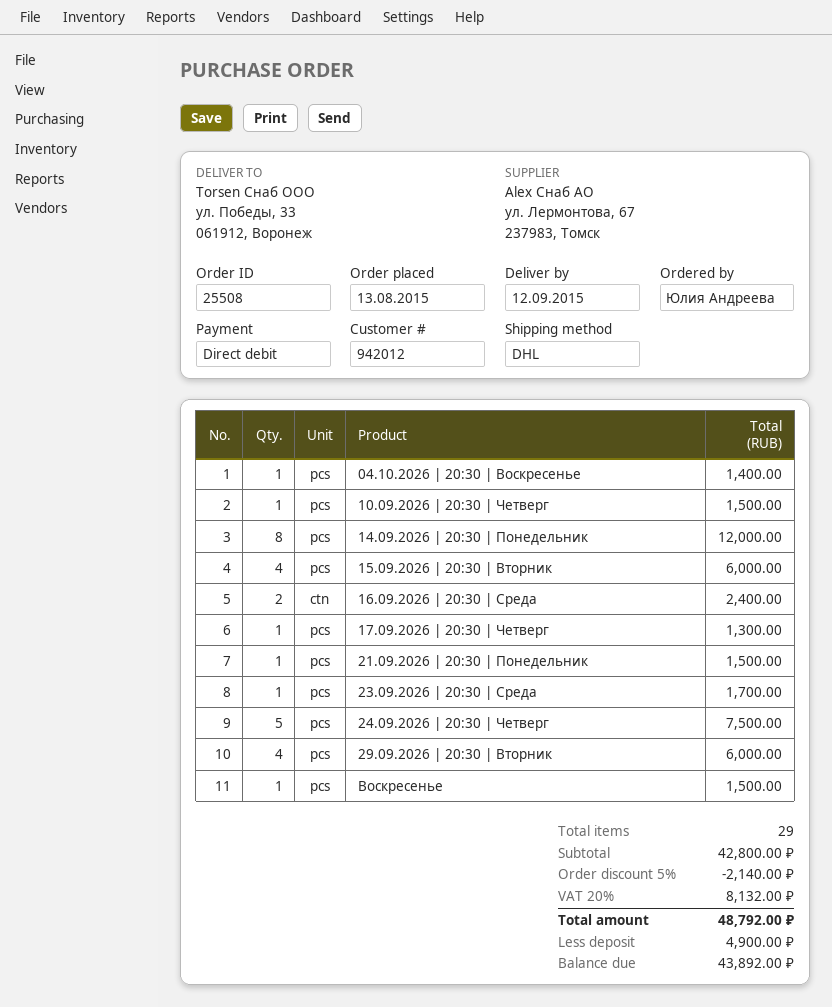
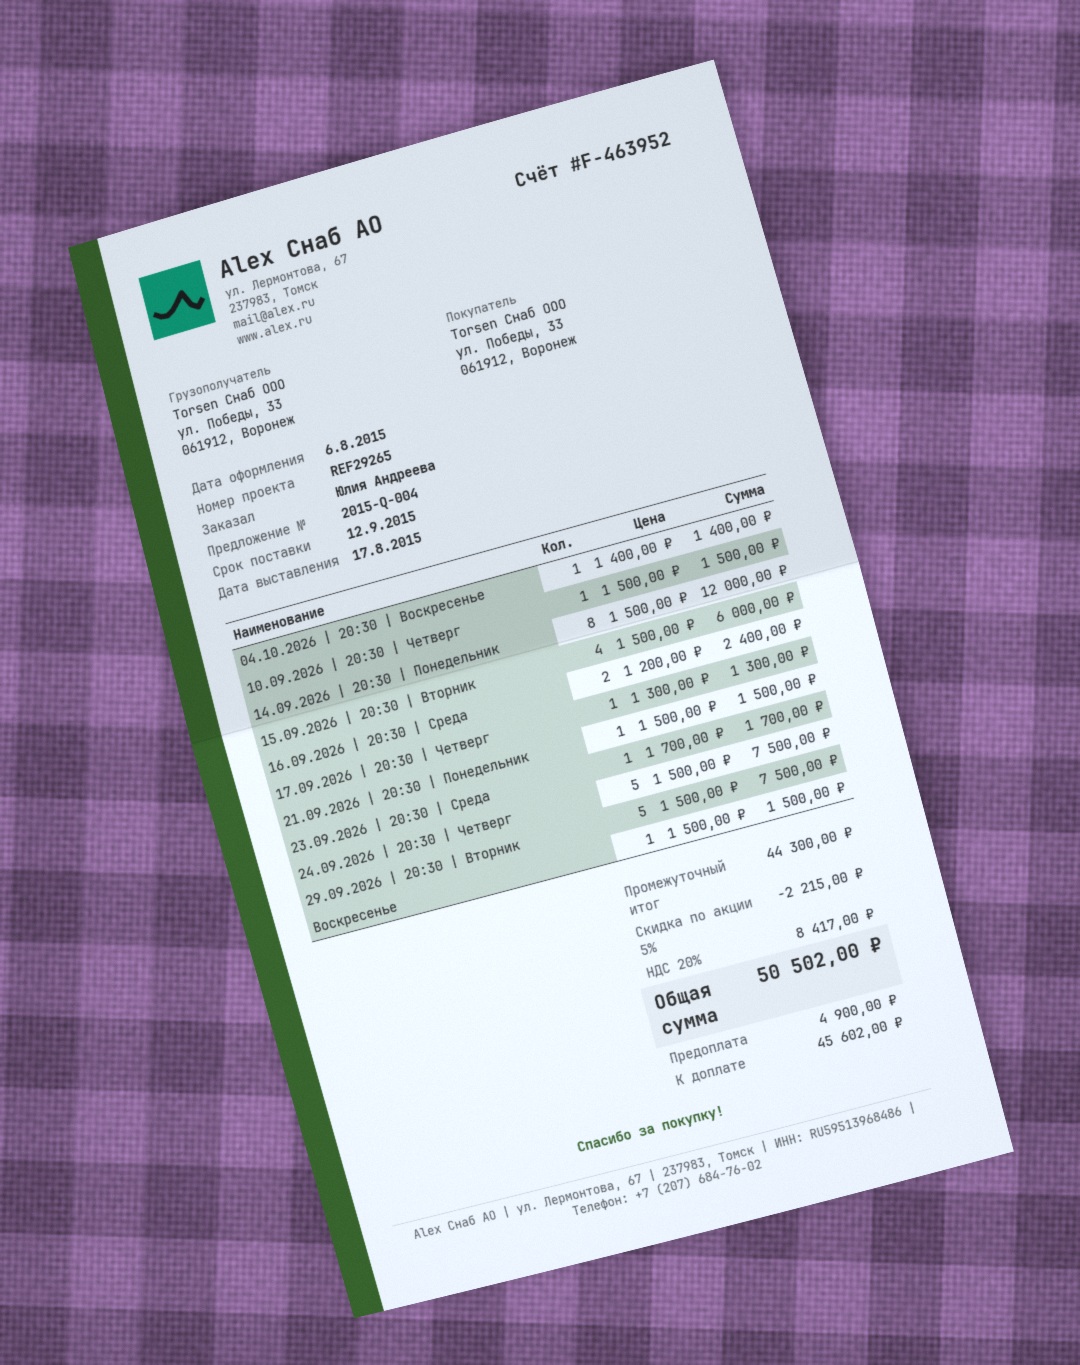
order date: 2015-08-13 -> 2015-08-06
29.09.2026 | 20:30 | Вторник: 4 for 6000.00 -> 5 for 7500.00
subtotal: 42800.00 -> 44300.00
discount: 5% = 2140.00 -> 5% = 2215.00
tax: 20% = 8132.00 -> 20% = 8417.00
total: 48792.00 -> 50502.00
balance: 43892.00 -> 45602.00

